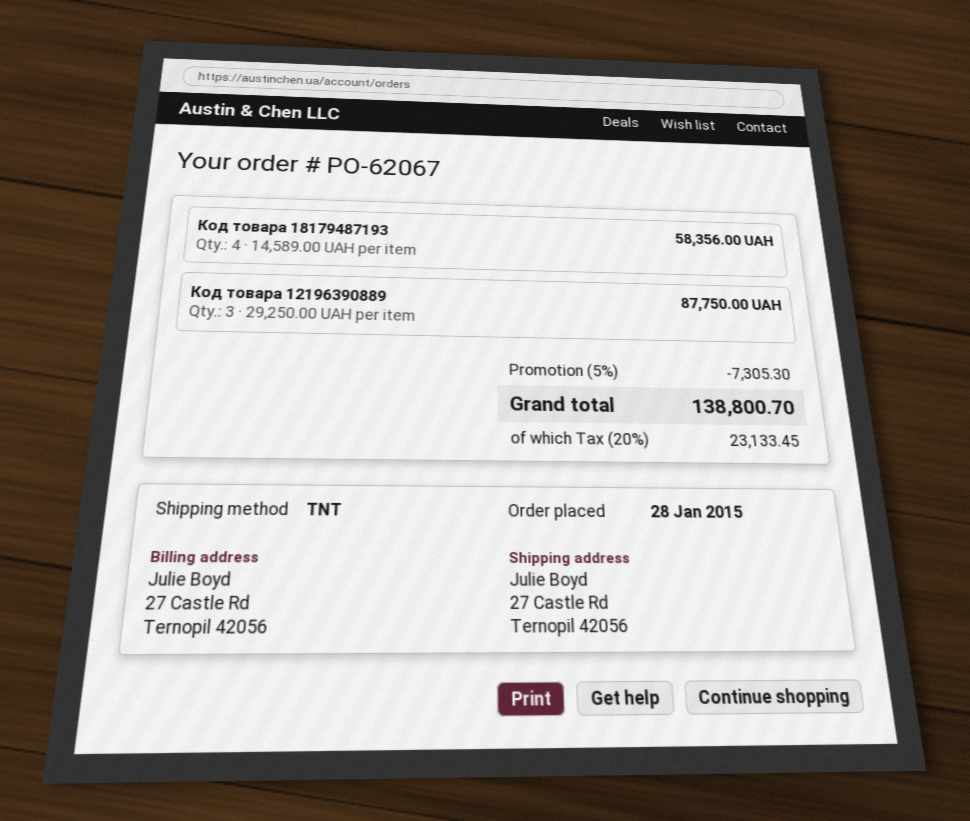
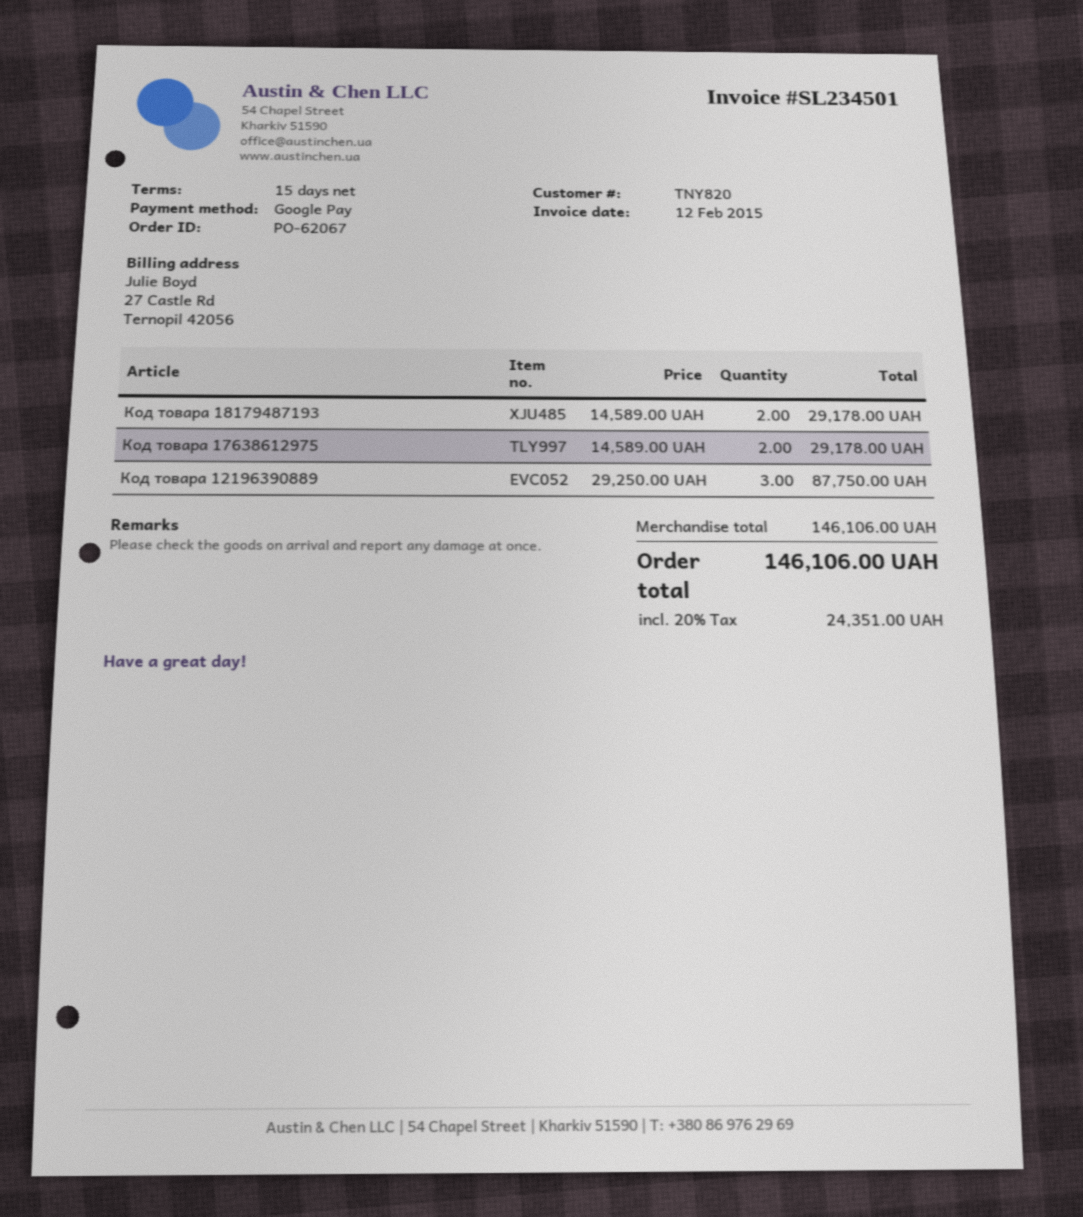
Код товара 18179487193: 4 x 14589.00 = 58356.00 -> 2 x 14589.00 = 29178.00
Код товара 17638612975: none -> 2 x 14589.00 = 29178.00
discount: 5% = 7305.30 -> none
tax: 20% = 23133.45 -> 20% = 24351.00
total: 138800.70 -> 146106.00

